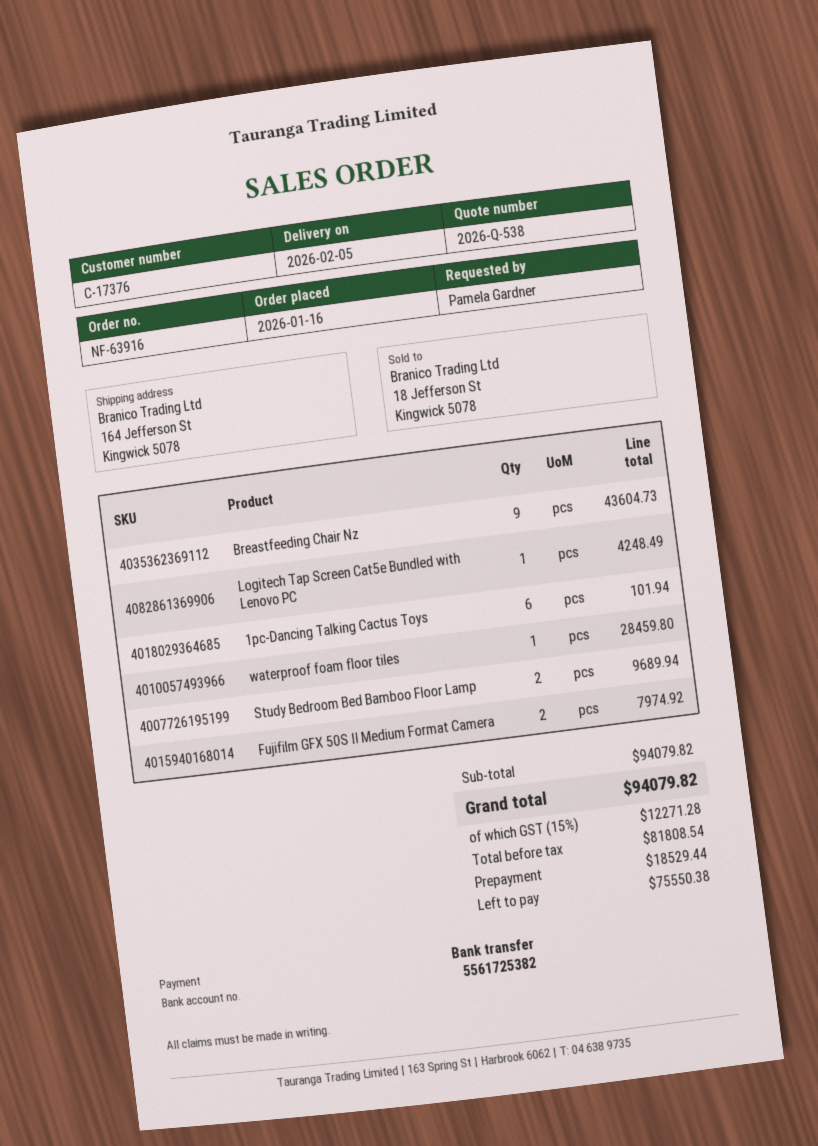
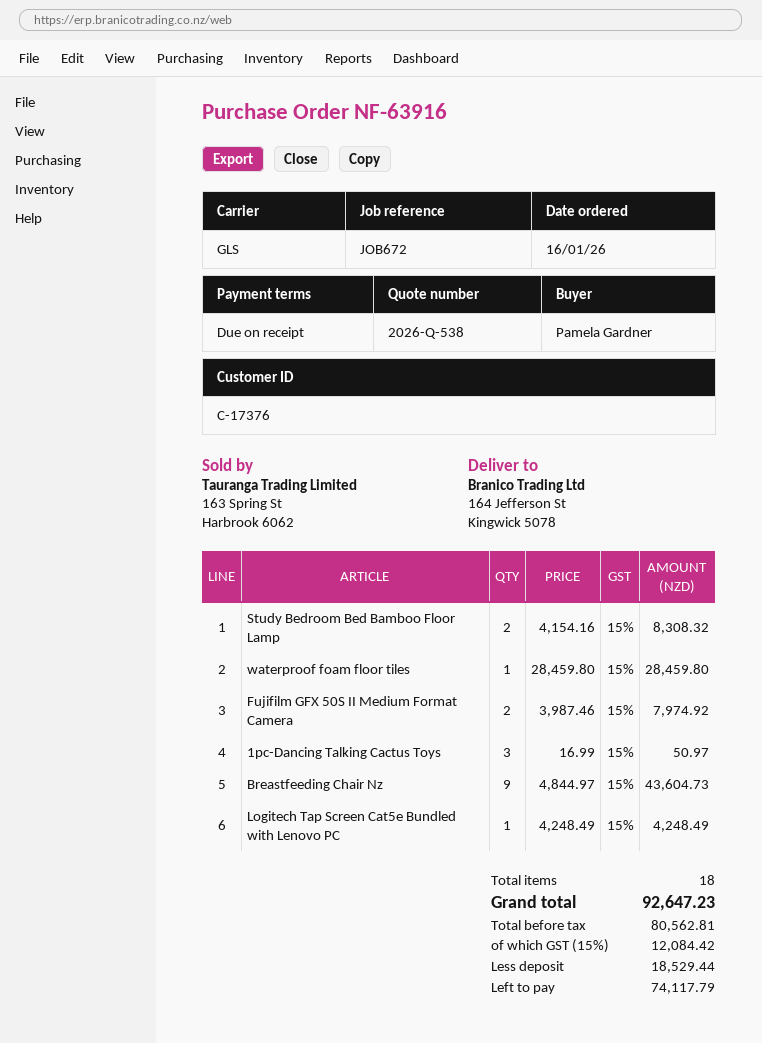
1pc-Dancing Talking Cactus Toys: 6 for 101.94 -> 3 for 50.97
Study Bedroom Bed Bamboo Floor Lamp: 2 for 9689.94 -> 2 for 8308.32
net: 81808.54 -> 80562.81
tax: 15% = 12271.28 -> 15% = 12084.42
total: 94079.82 -> 92647.23
balance: 75550.38 -> 74117.79

